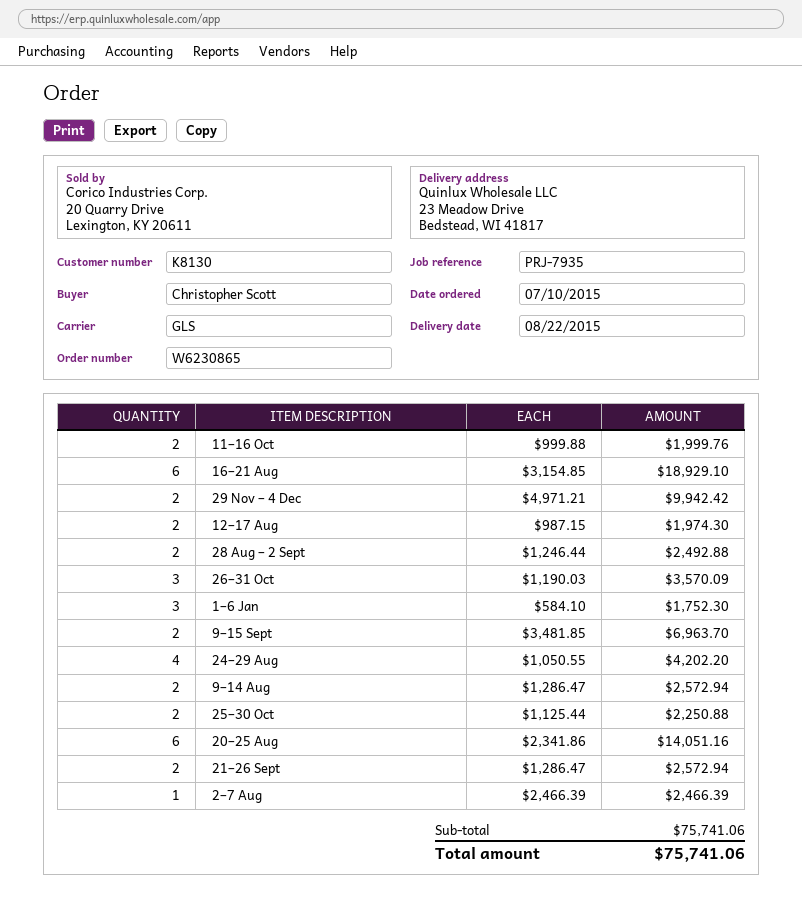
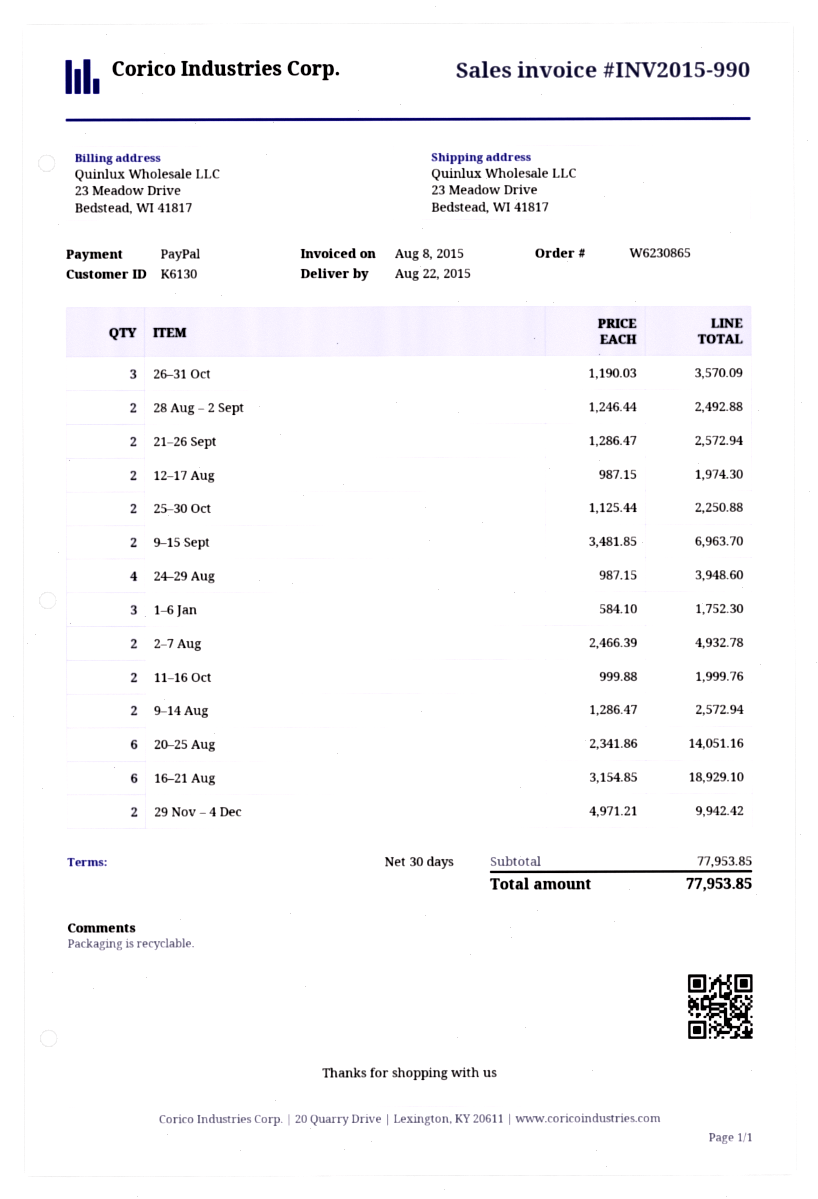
customer number: K8130 -> K6130
24–29 Aug: 4 x 1050.55 = 4202.20 -> 4 x 987.15 = 3948.60
2–7 Aug: 1 x 2466.39 = 2466.39 -> 2 x 2466.39 = 4932.78
subtotal: 75741.06 -> 77953.85
total: 75741.06 -> 77953.85

